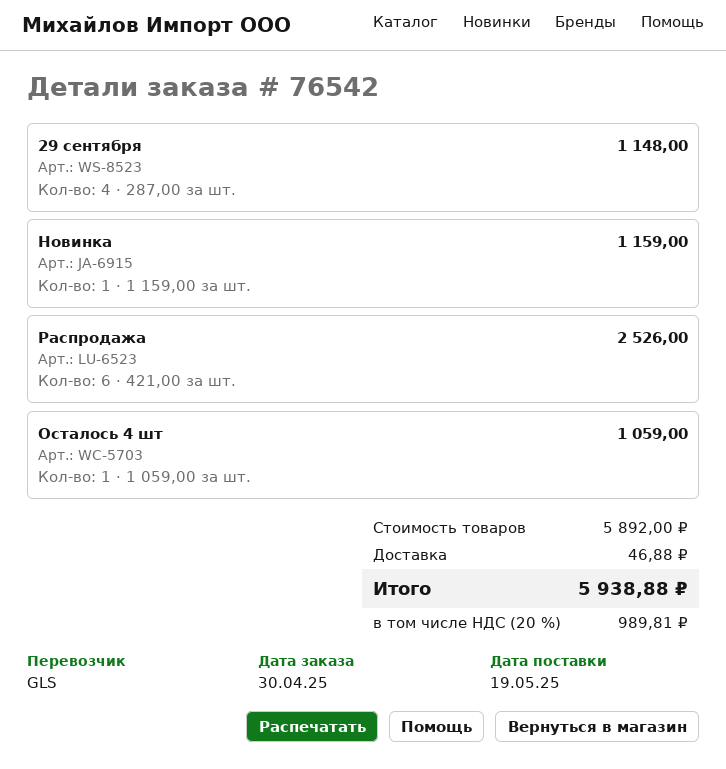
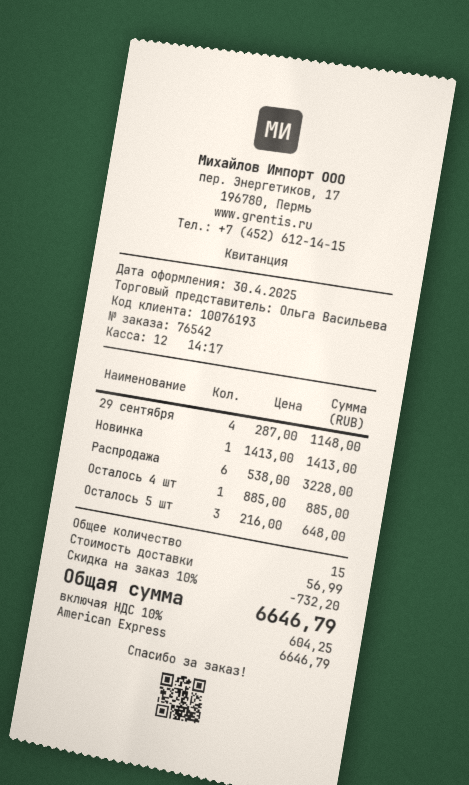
Новинка: 1 x 1159.00 = 1159.00 -> 1 x 1413.00 = 1413.00
Распродажа: 6 x 421.00 = 2526.00 -> 6 x 538.00 = 3228.00
Осталось 4 шт: 1 x 1059.00 = 1059.00 -> 1 x 885.00 = 885.00
Осталось 5 шт: none -> 3 x 216.00 = 648.00
discount: none -> 10% = 732.20
shipping: 46.88 -> 56.99
tax: 20% = 989.81 -> 10% = 604.25
total: 5938.88 -> 6646.79

